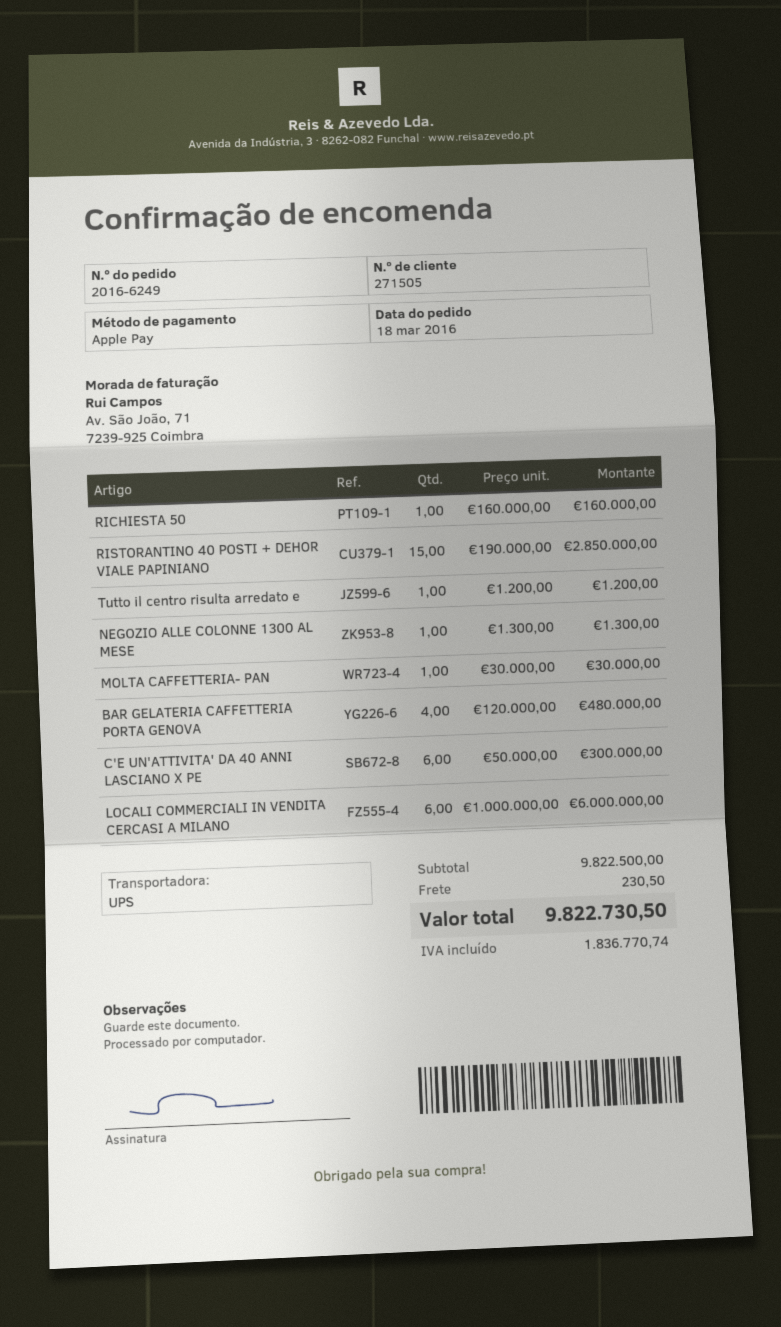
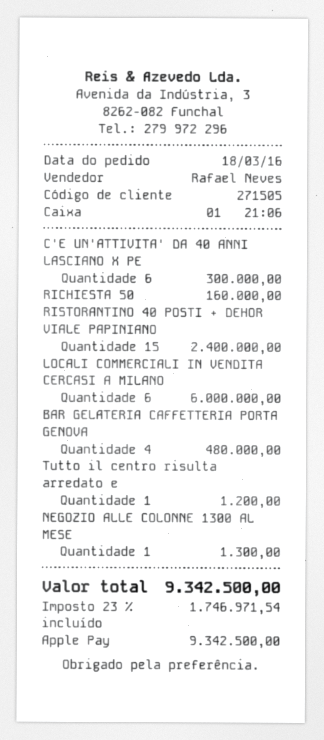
RISTORANTINO 40 POSTI + DEHOR VIALE PAPINIANO: 15 for 2850000.00 -> 15 for 2400000.00
MOLTA CAFFETTERIA- PAN: 1 for 30000.00 -> none
shipping: 230.50 -> none
tax: 1836770.74 -> 1746971.54
total: 9822730.50 -> 9342500.00

